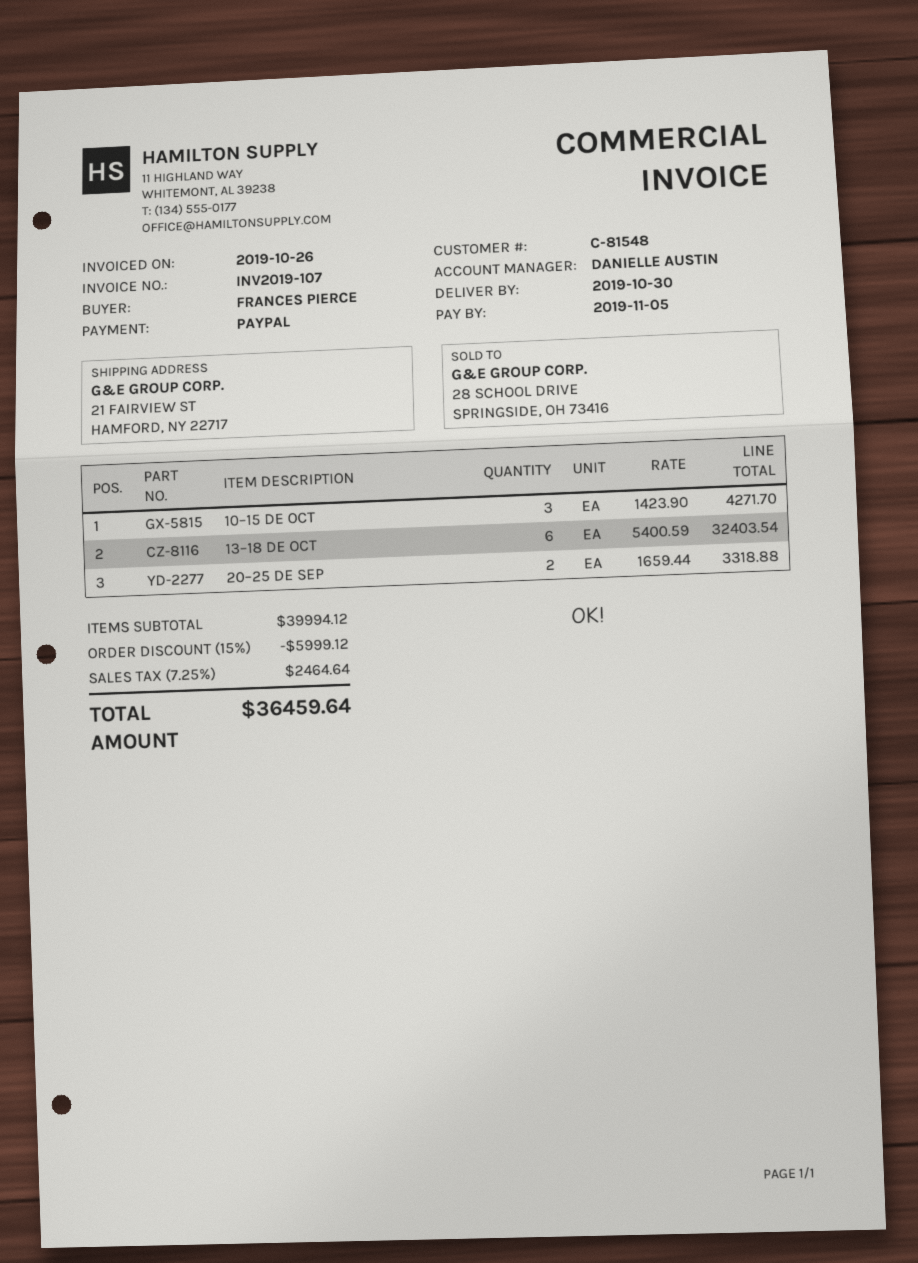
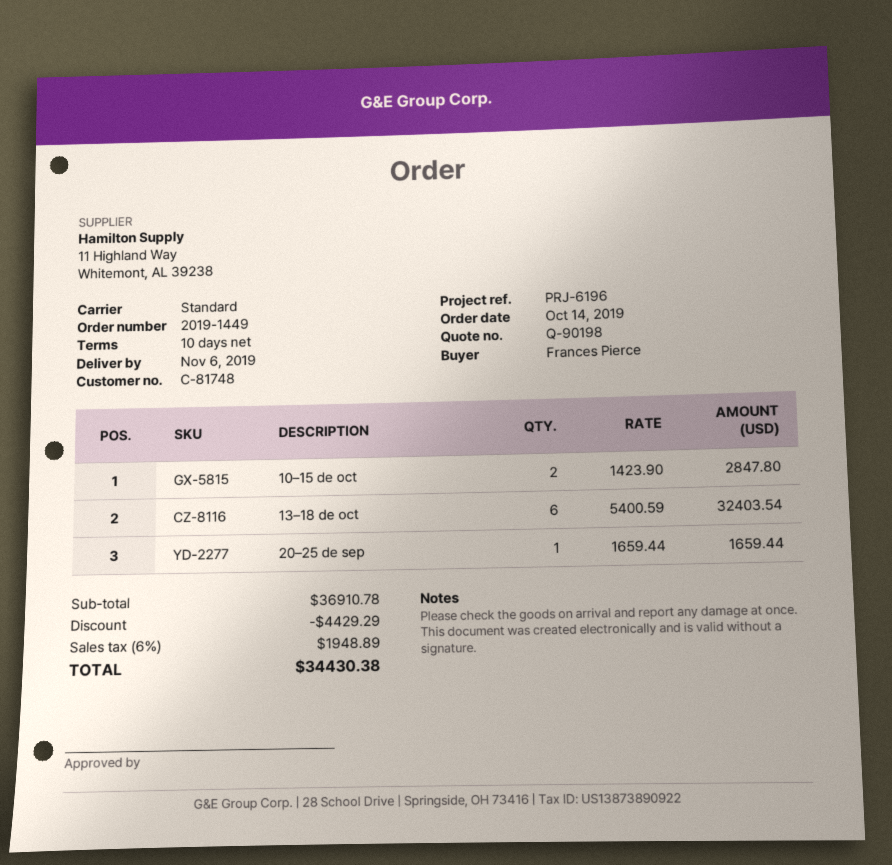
delivery date: 2019-10-30 -> 2019-11-06
customer number: C-81548 -> C-81748
10–15 DE OCT: 3 x 1423.90 = 4271.70 -> 2 x 1423.90 = 2847.80
20–25 DE SEP: 2 x 1659.44 = 3318.88 -> 1 x 1659.44 = 1659.44
subtotal: 39994.12 -> 36910.78
discount: 5999.12 -> 4429.29
tax: 7.25% = 2464.64 -> 6% = 1948.89
total: 36459.64 -> 34430.38

